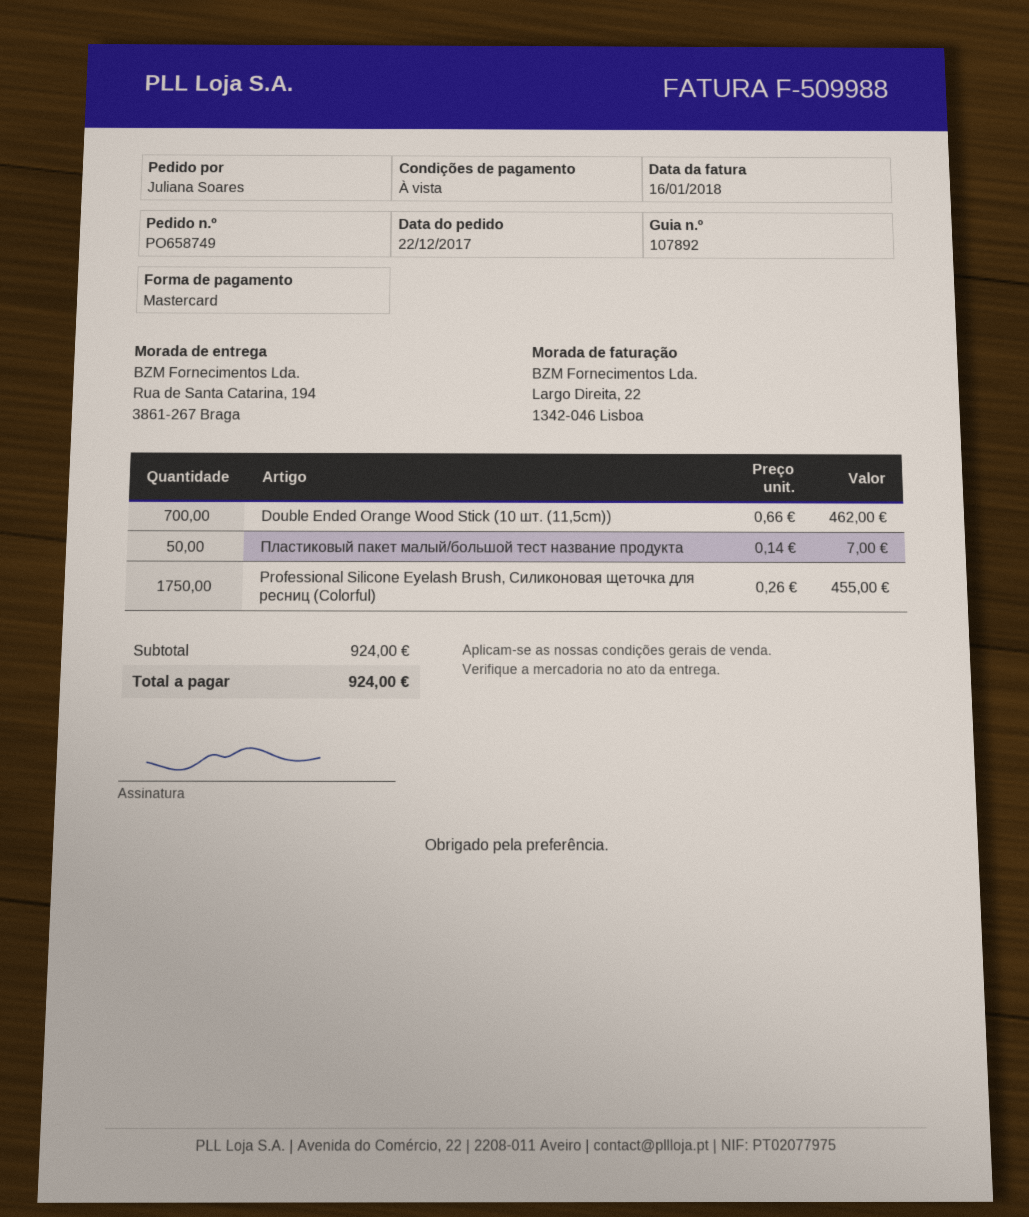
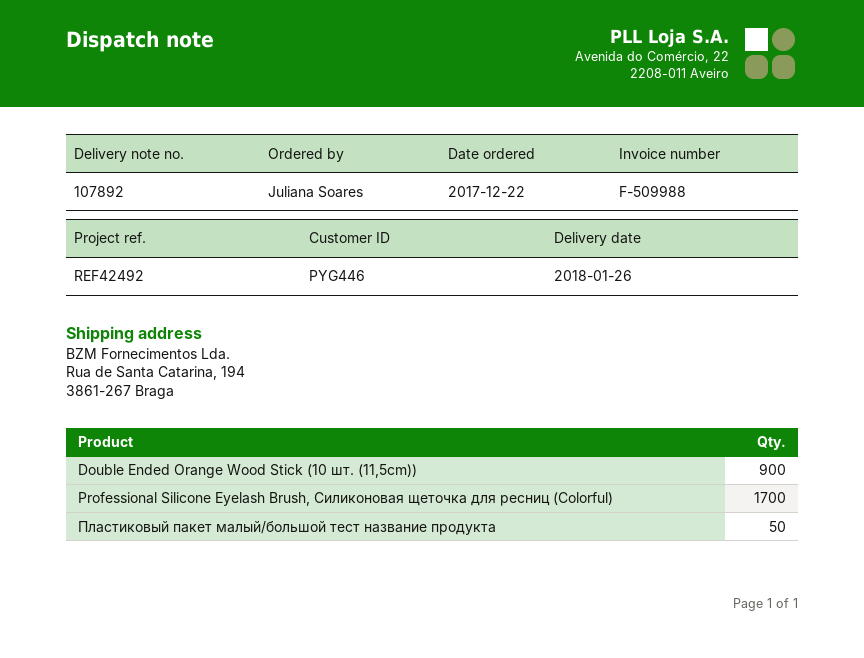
Double Ended Orange Wood Stick (10 шт. (11,5cm)): 700 -> 900
Professional Silicone Eyelash Brush, Силиконовая щеточка для ресниц (Colorful): 1750 -> 1700

